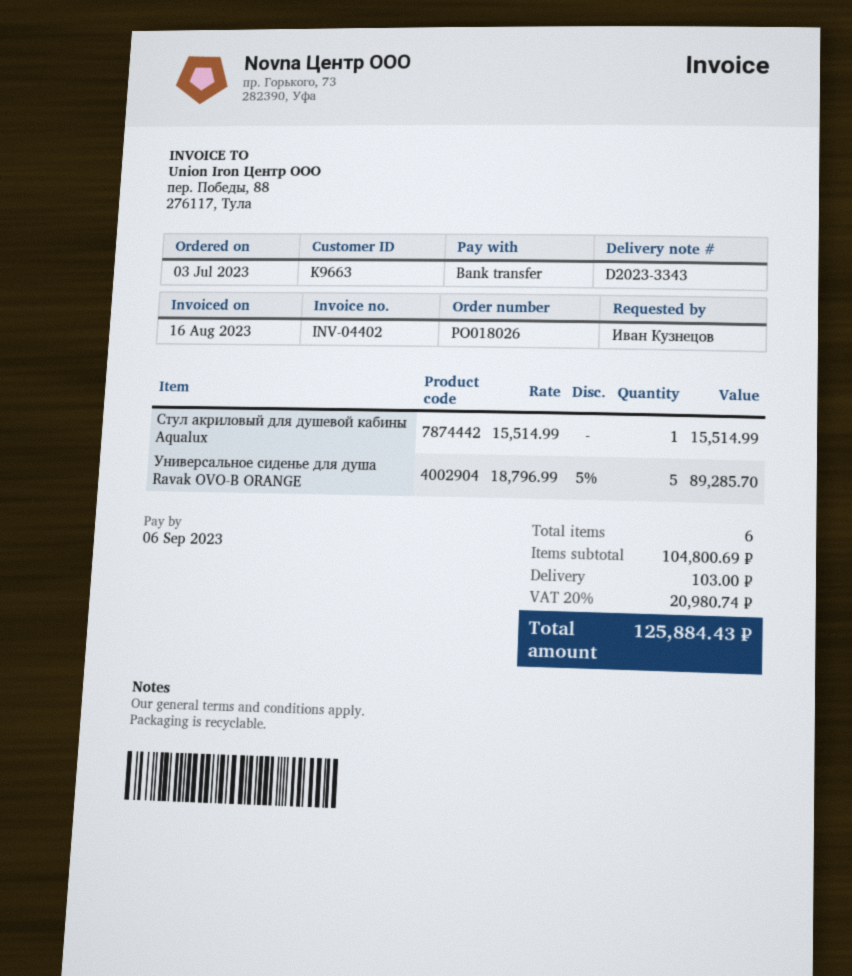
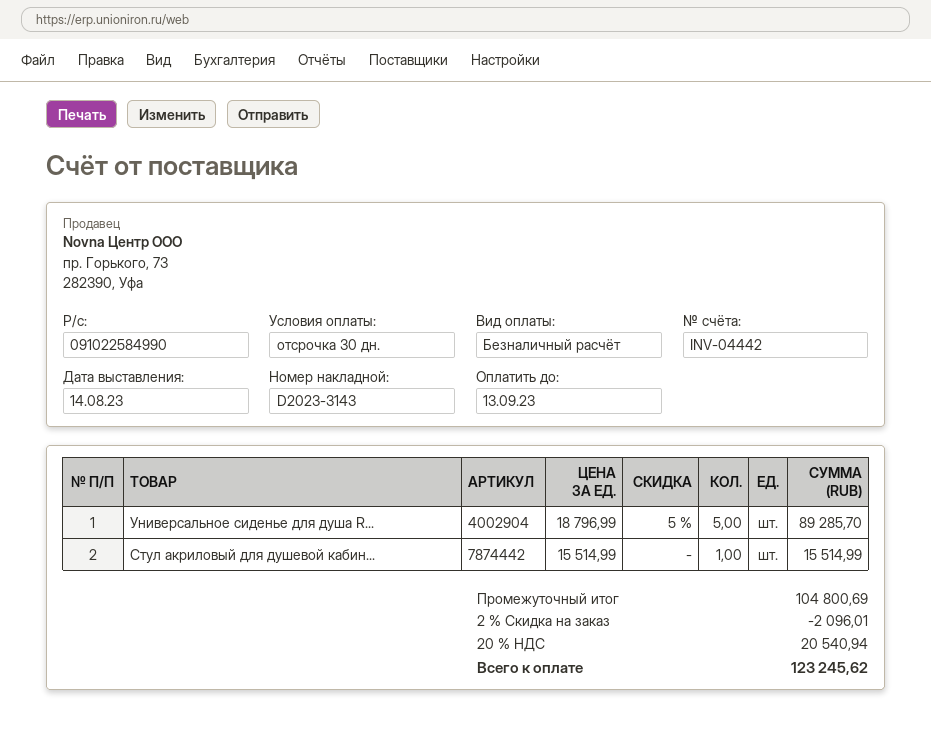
delivery note number: D2023-3343 -> D2023-3143
invoice number: INV-04402 -> INV-04442
invoice date: 2023-08-16 -> 2023-08-14
due date: 2023-09-06 -> 2023-09-13
discount: none -> 2% = 2096.01
shipping: 103.00 -> none
tax: 20% = 20980.74 -> 20% = 20540.94
total: 125884.43 -> 123245.62

